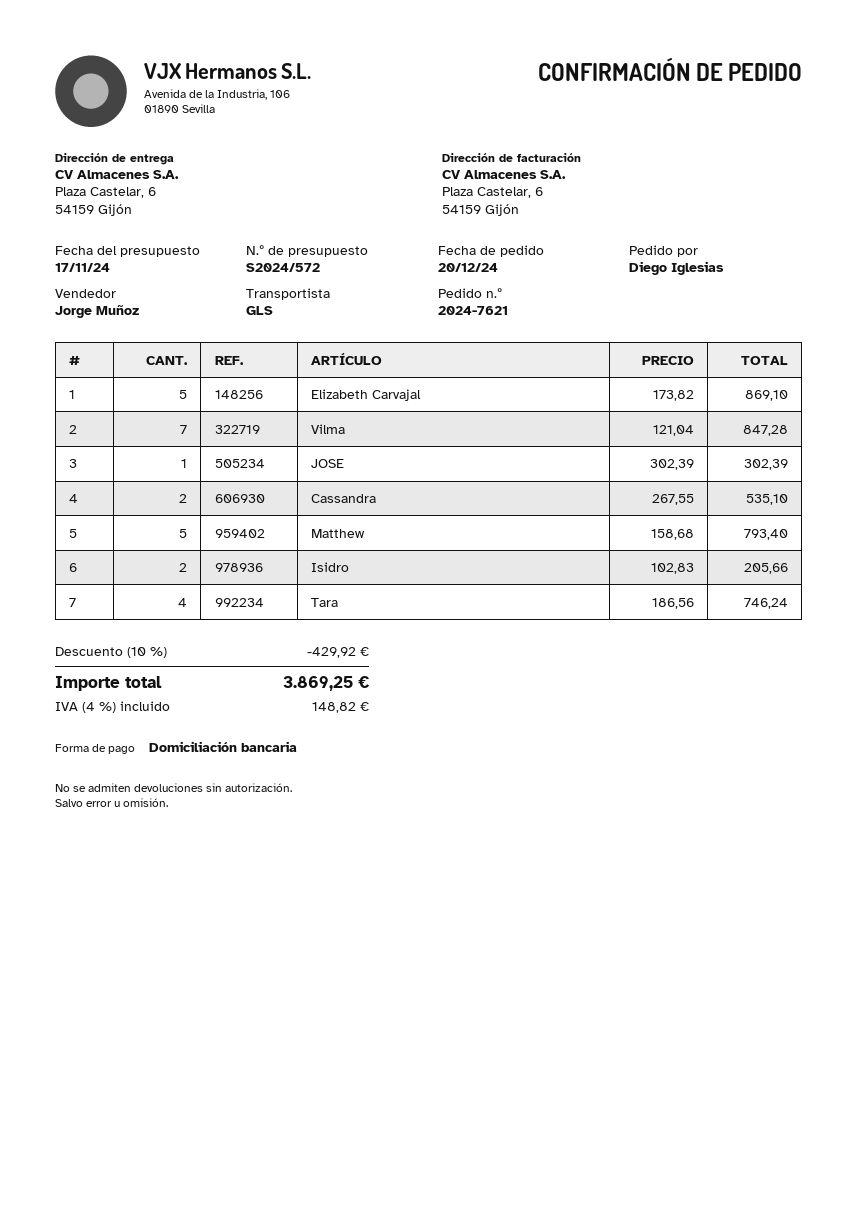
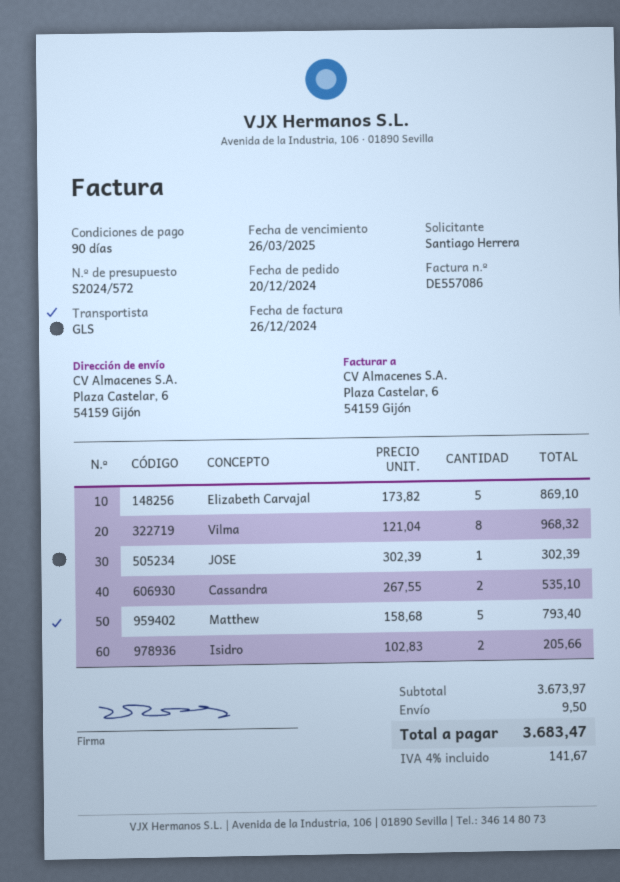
ordered by: Diego Iglesias -> Santiago Herrera
Vilma: 7 x 121.04 = 847.28 -> 8 x 121.04 = 968.32
Tara: 4 x 186.56 = 746.24 -> none
discount: 10% = 429.92 -> none
shipping: none -> 9.50
tax: 4% = 148.82 -> 4% = 141.67
total: 3869.25 -> 3683.47

